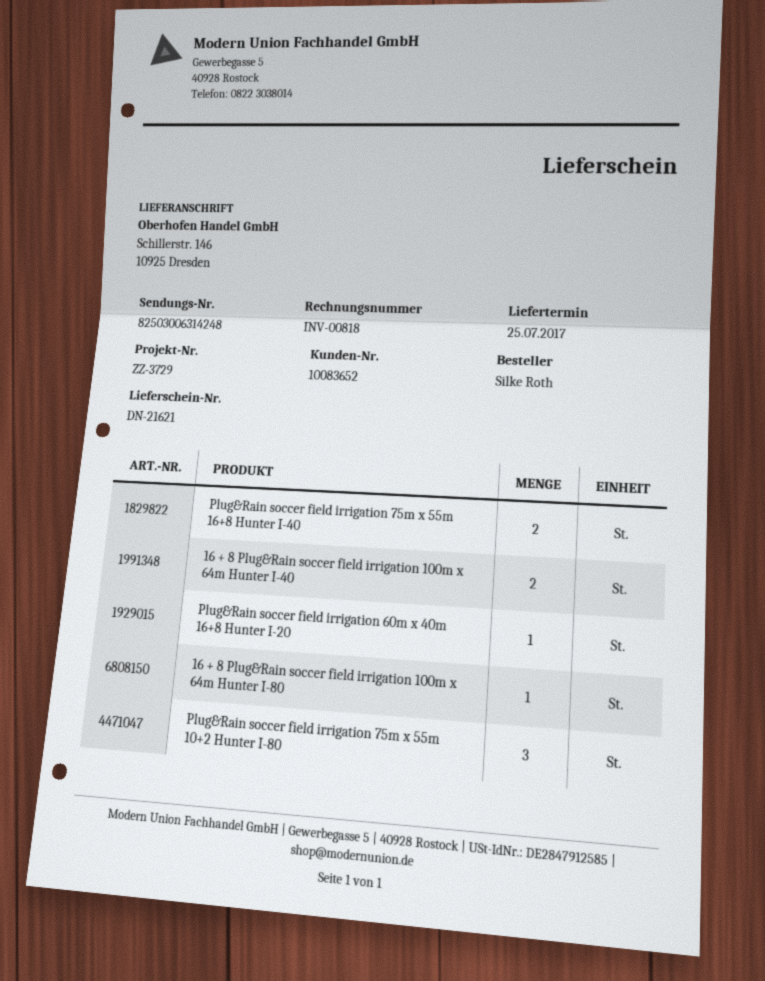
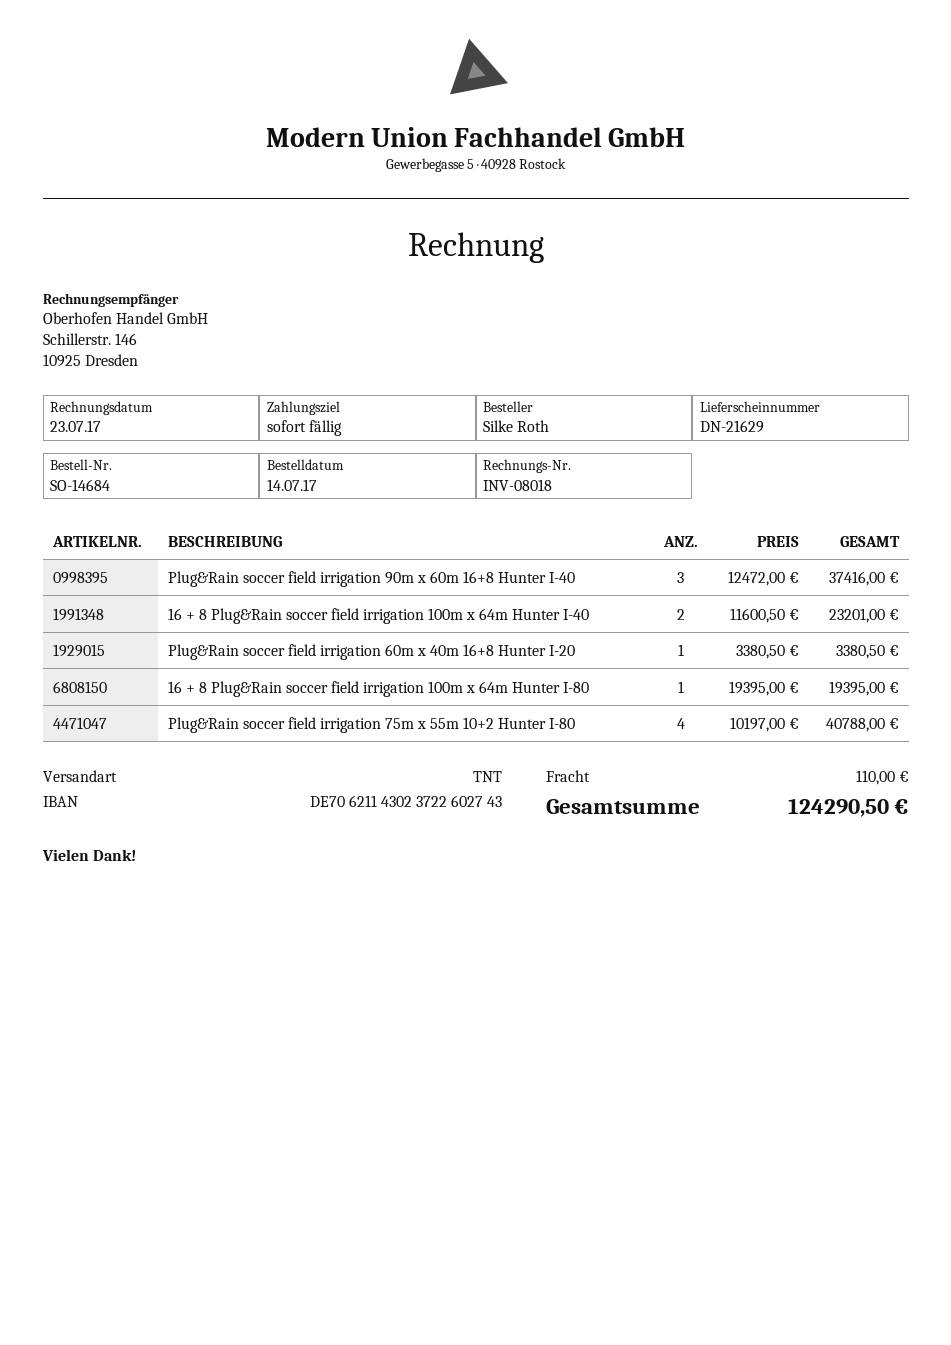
delivery note number: DN-21621 -> DN-21629
invoice number: INV-00818 -> INV-08018
Plug&Rain soccer field irrigation 75m x 55m 16+8 Hunter I-40: 2 -> none
Plug&Rain soccer field irrigation 75m x 55m 10+2 Hunter I-80: 3 -> 4
Plug&Rain soccer field irrigation 90m x 60m 16+8 Hunter I-40: none -> 3

